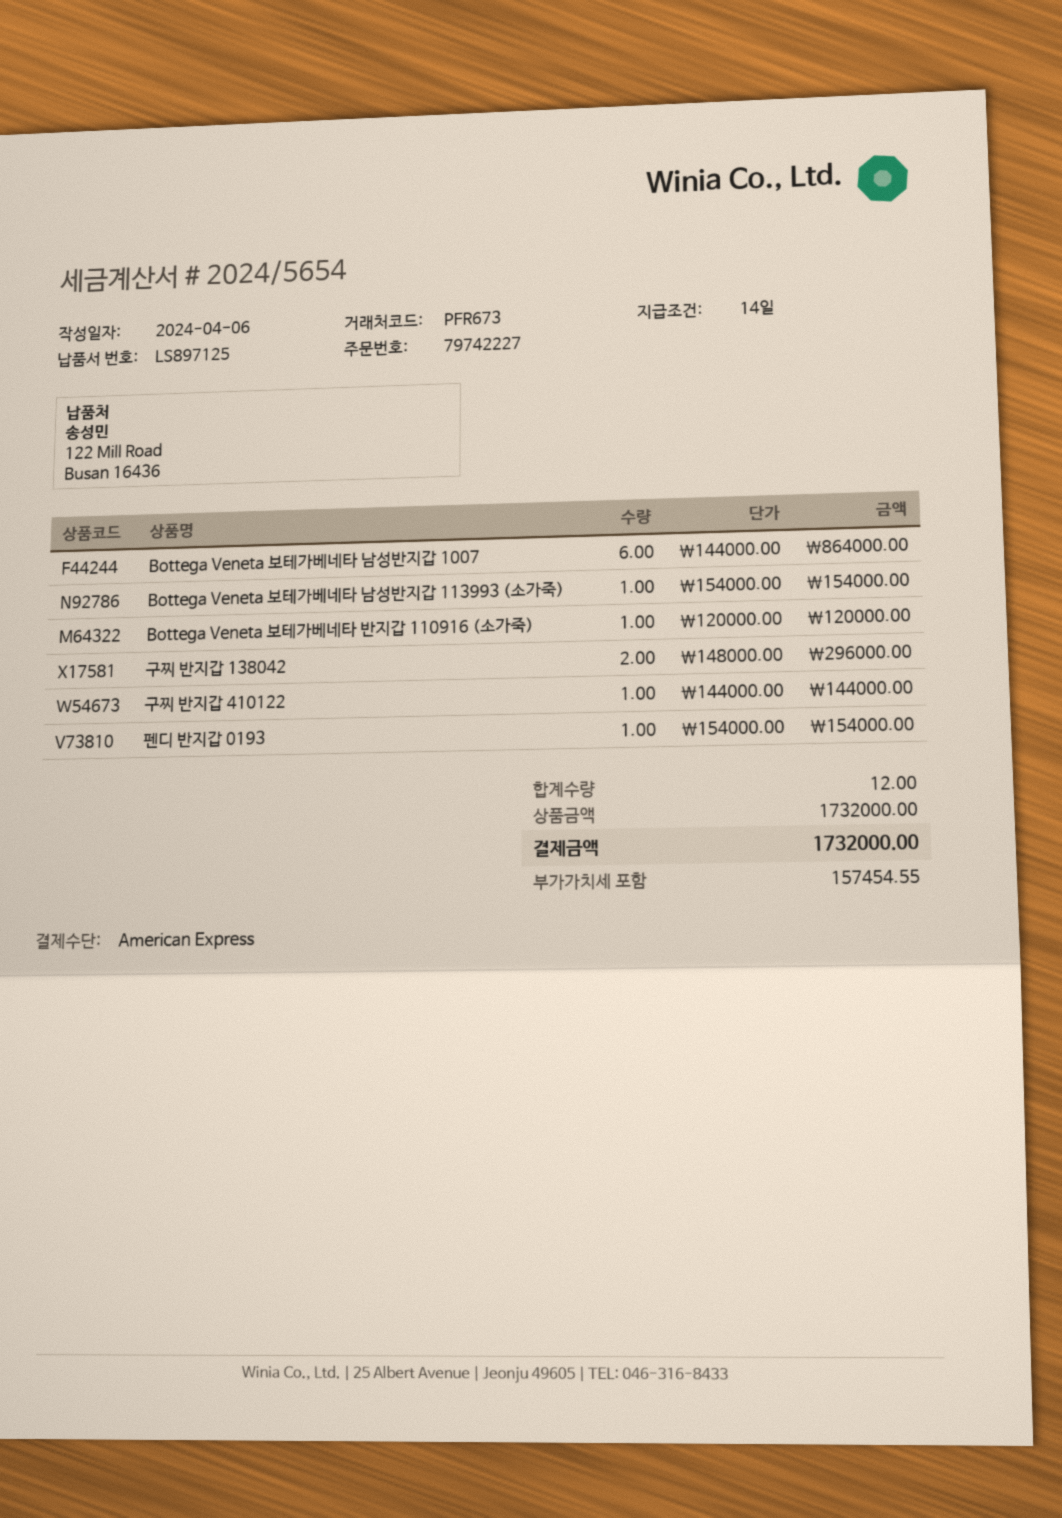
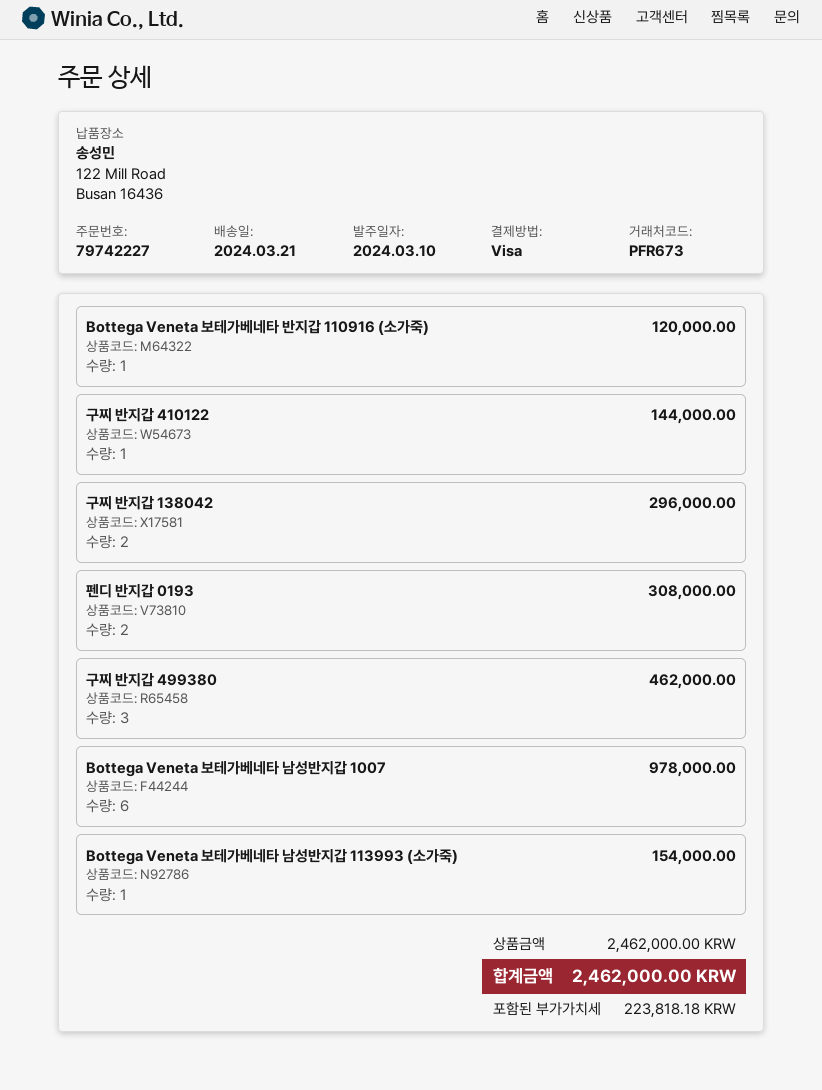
payment method: American Express -> Visa
Bottega Veneta 보테가베네타 남성반지갑 1007: 6 for 864000.00 -> 6 for 978000.00
펜디 반지갑 0193: 1 for 154000.00 -> 2 for 308000.00
구찌 반지갑 499380: none -> 3 for 462000.00
subtotal: 1732000.00 -> 2462000.00
tax: 157454.55 -> 223818.18
total: 1732000.00 -> 2462000.00

